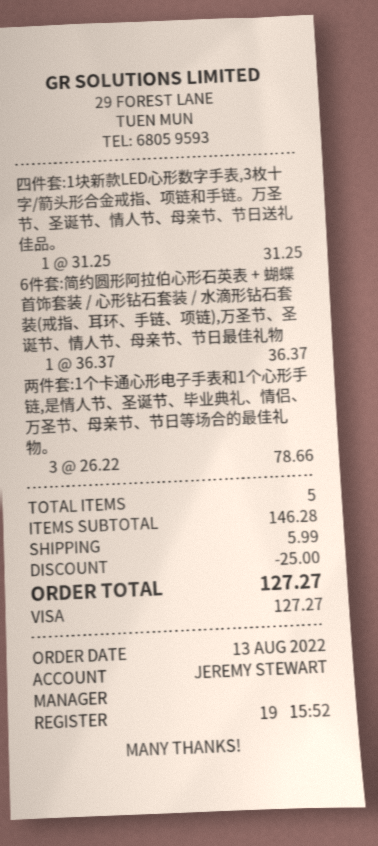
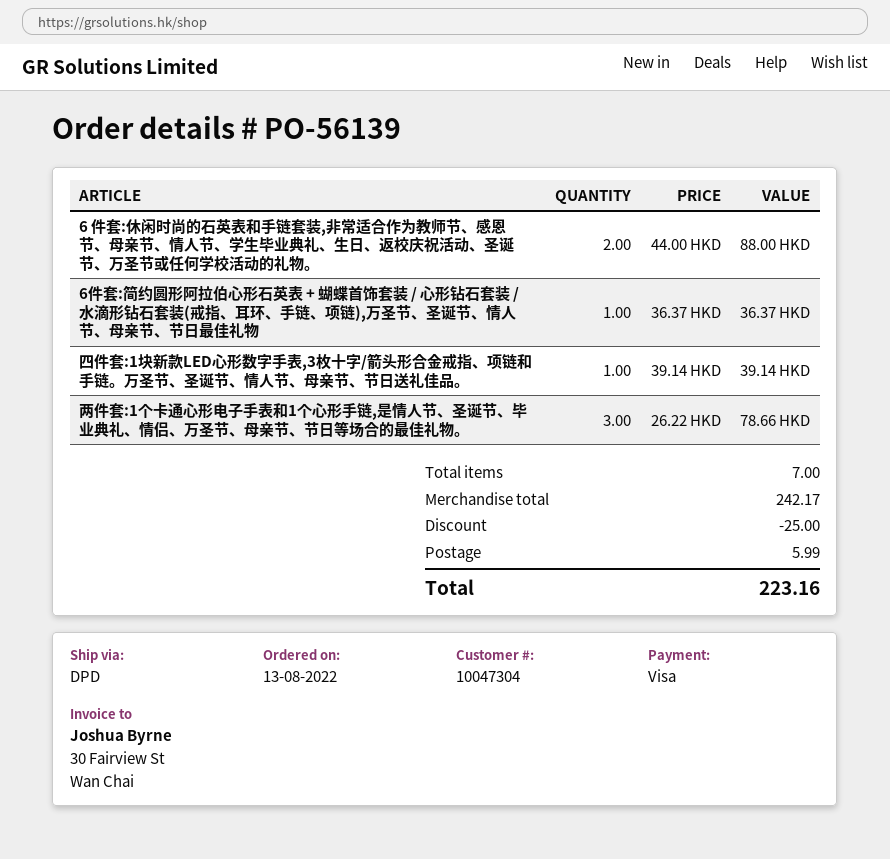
四件套:1块新款LED心形数字手表,3枚十字/箭头形合金戒指、项链和手链。万圣节、圣诞节、情人节、母亲节、节日送礼佳品。: 1 x 31.25 = 31.25 -> 1 x 39.14 = 39.14
6 件套:休闲时尚的石英表和手链套装,非常适合作为教师节、感恩节、母亲节、情人节、学生毕业典礼、生日、返校庆祝活动、圣诞节、万圣节或任何学校活动的礼物。: none -> 2 x 44.00 = 88.00
total quantity: 5 -> 7
subtotal: 146.28 -> 242.17
total: 127.27 -> 223.16

